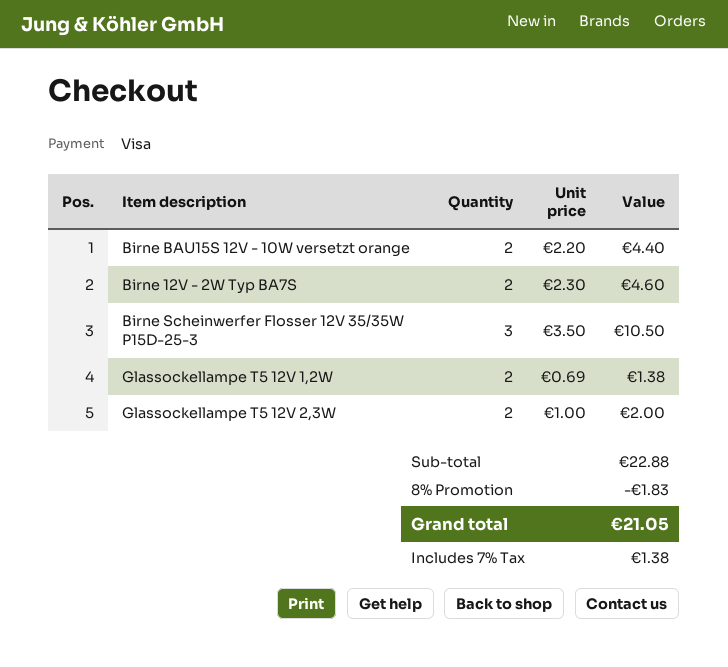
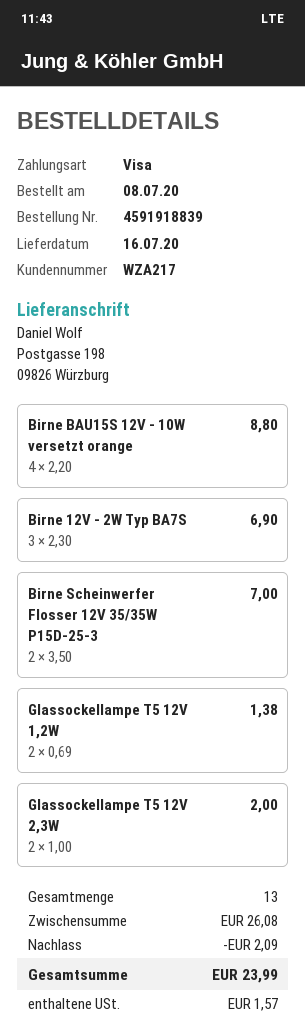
Birne BAU15S 12V - 10W versetzt orange: 2 x 2.20 = 4.40 -> 4 x 2.20 = 8.80
Birne 12V - 2W Typ BA7S: 2 x 2.30 = 4.60 -> 3 x 2.30 = 6.90
Birne Scheinwerfer Flosser 12V 35/35W P15D-25-3: 3 x 3.50 = 10.50 -> 2 x 3.50 = 7.00
subtotal: 22.88 -> 26.08
discount: 1.83 -> 2.09
tax: 1.38 -> 1.57
total: 21.05 -> 23.99

